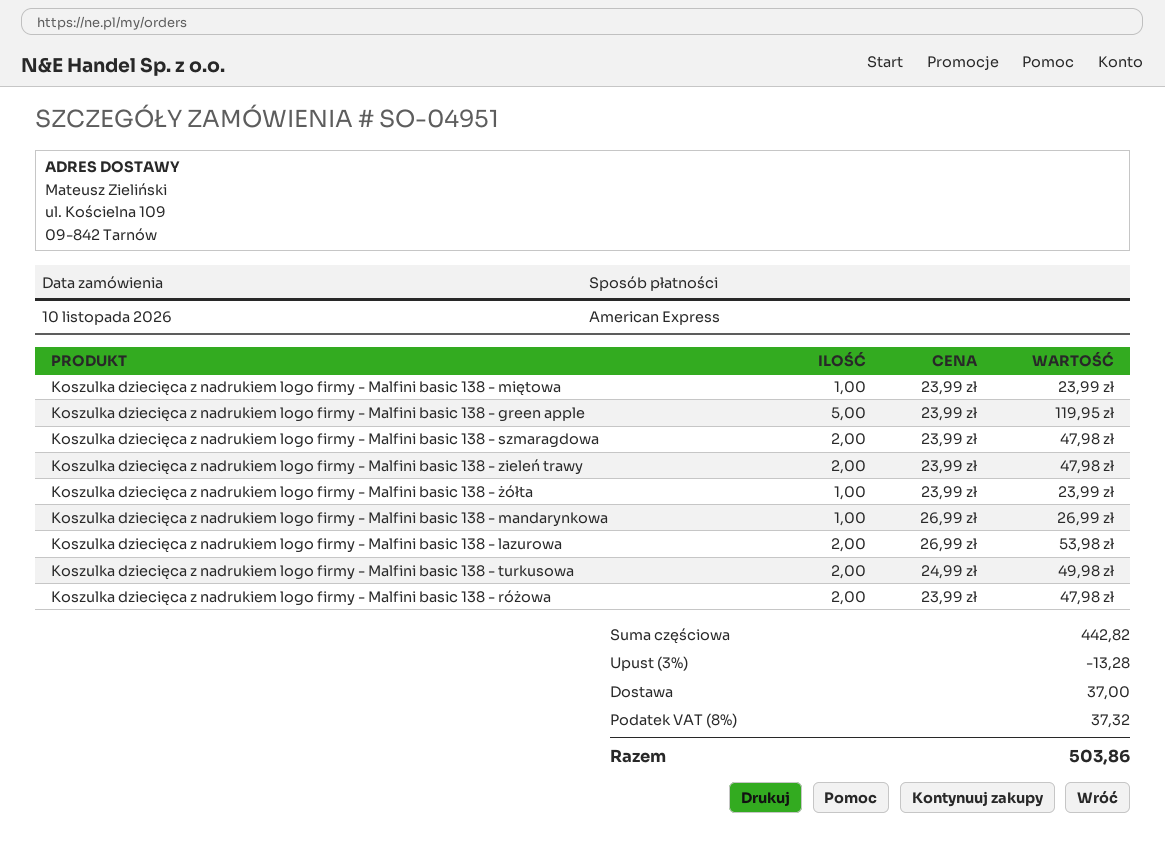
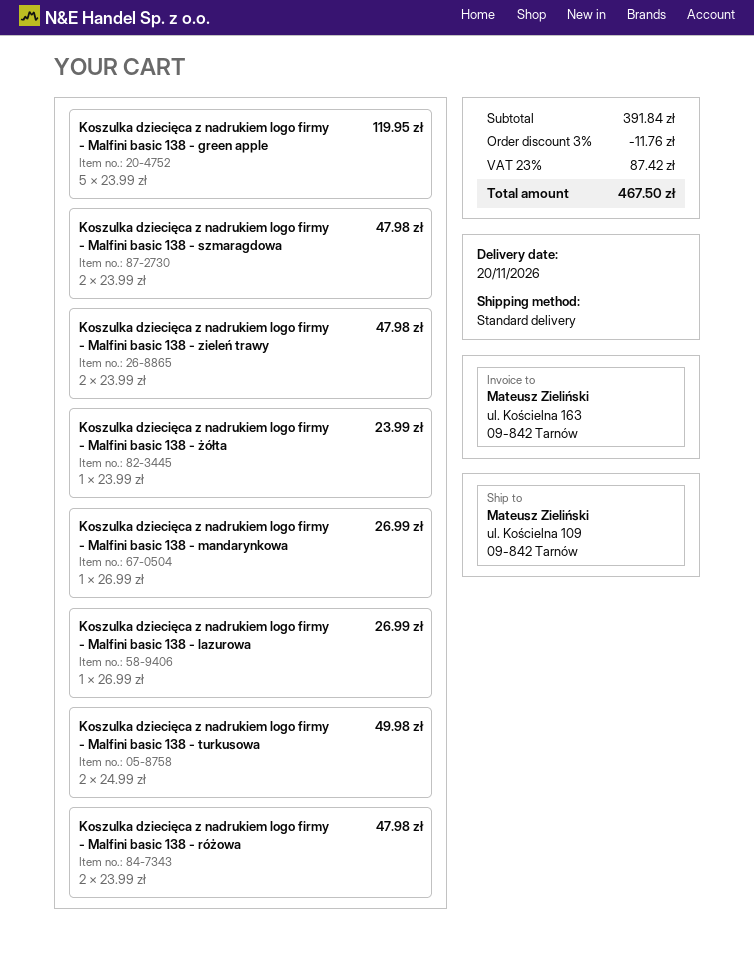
Koszulka dziecięca z nadrukiem logo firmy - Malfini basic 138 - miętowa: 1 x 23.99 = 23.99 -> none
Koszulka dziecięca z nadrukiem logo firmy - Malfini basic 138 - lazurowa: 2 x 26.99 = 53.98 -> 1 x 26.99 = 26.99
subtotal: 442.82 -> 391.84
discount: 3% = 13.28 -> 3% = 11.76
shipping: 37.00 -> none
tax: 8% = 37.32 -> 23% = 87.42
total: 503.86 -> 467.50

